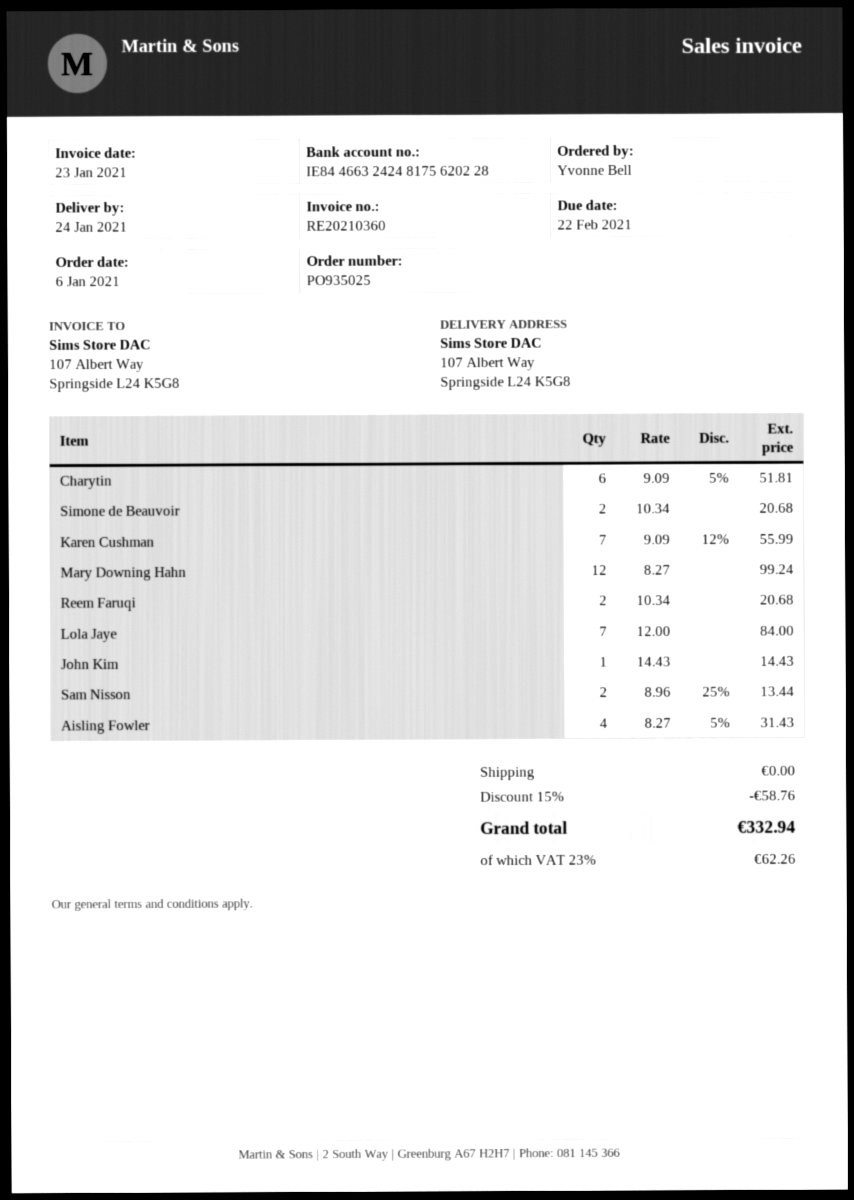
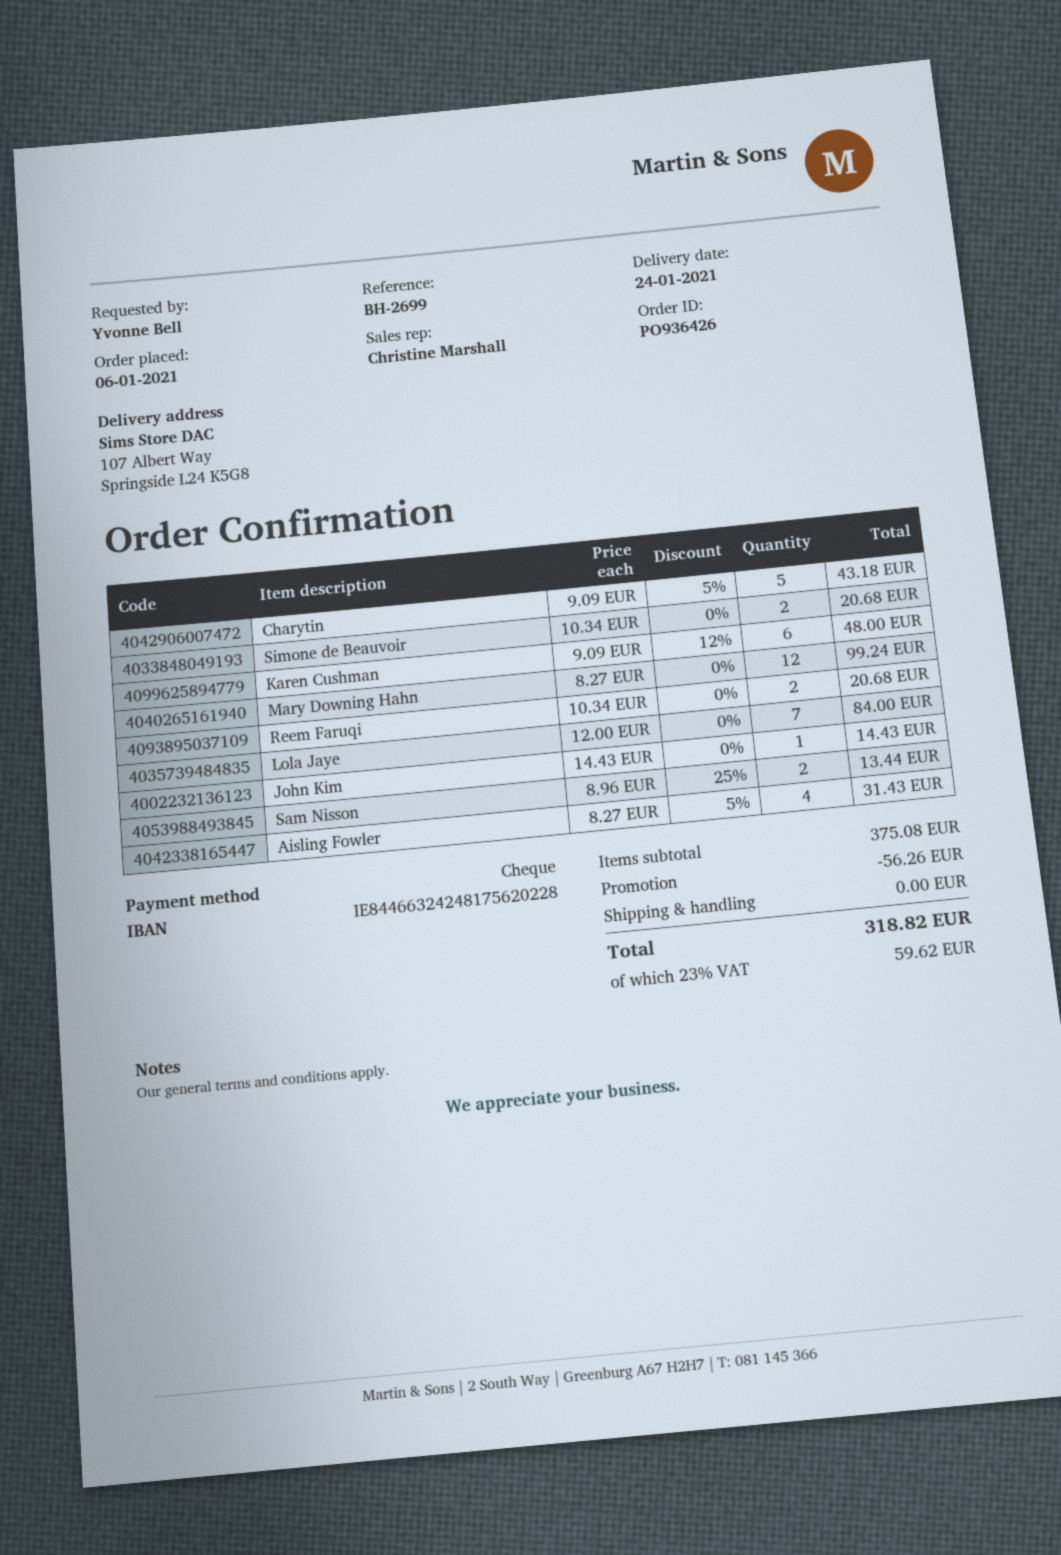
order number: PO935025 -> PO936426
Charytin: 6 x 9.09 - 5% = 51.81 -> 5 x 9.09 - 5% = 43.18
Karen Cushman: 7 x 9.09 - 12% = 55.99 -> 6 x 9.09 - 12% = 48.00
discount: 58.76 -> 56.26
tax: 23% = 62.26 -> 23% = 59.62
total: 332.94 -> 318.82

